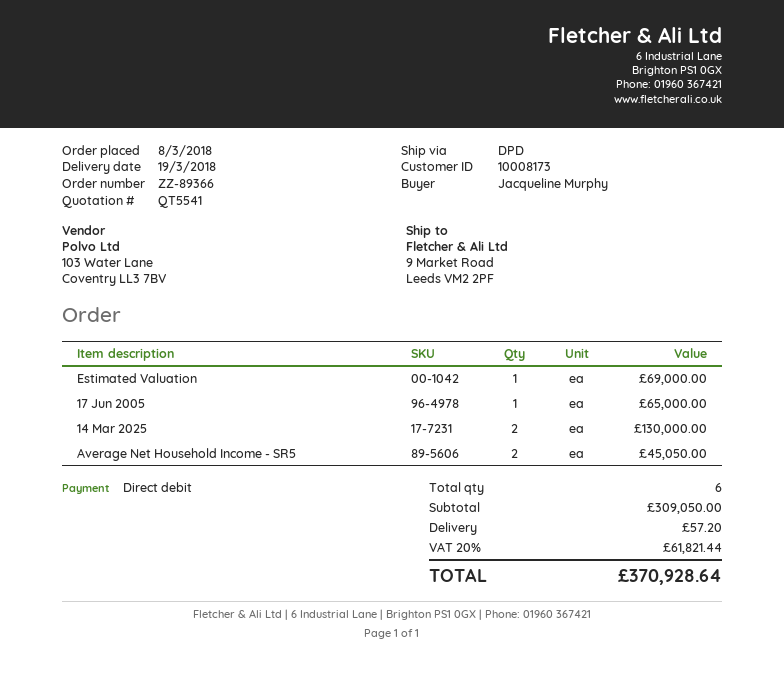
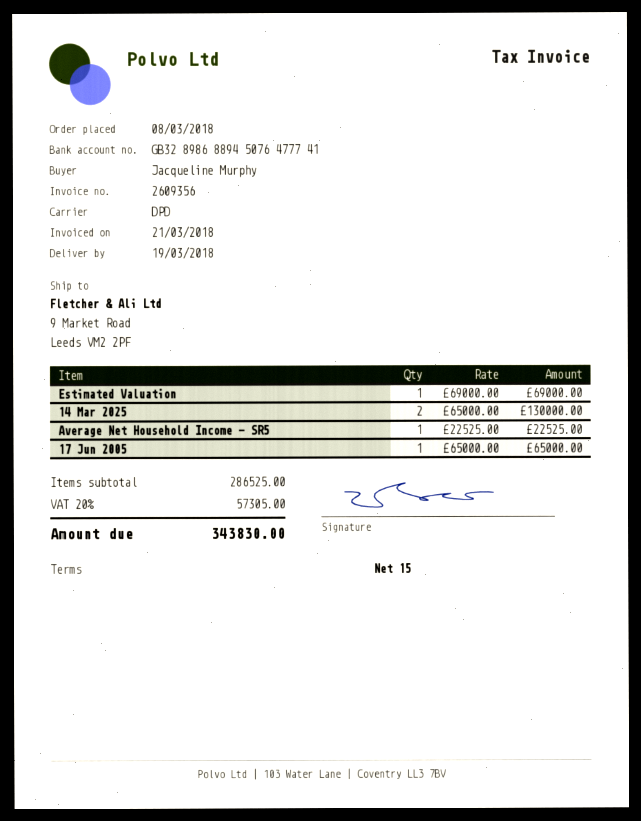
Average Net Household Income - SR5: 2 for 45050.00 -> 1 for 22525.00
subtotal: 309050.00 -> 286525.00
shipping: 57.20 -> none
tax: 20% = 61821.44 -> 20% = 57305.00
total: 370928.64 -> 343830.00

